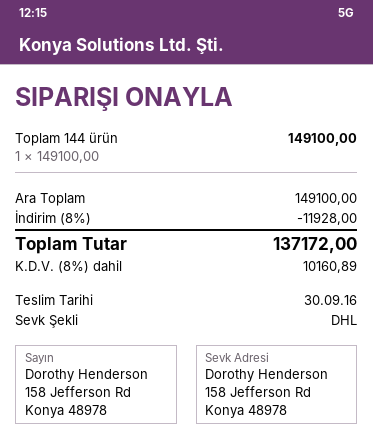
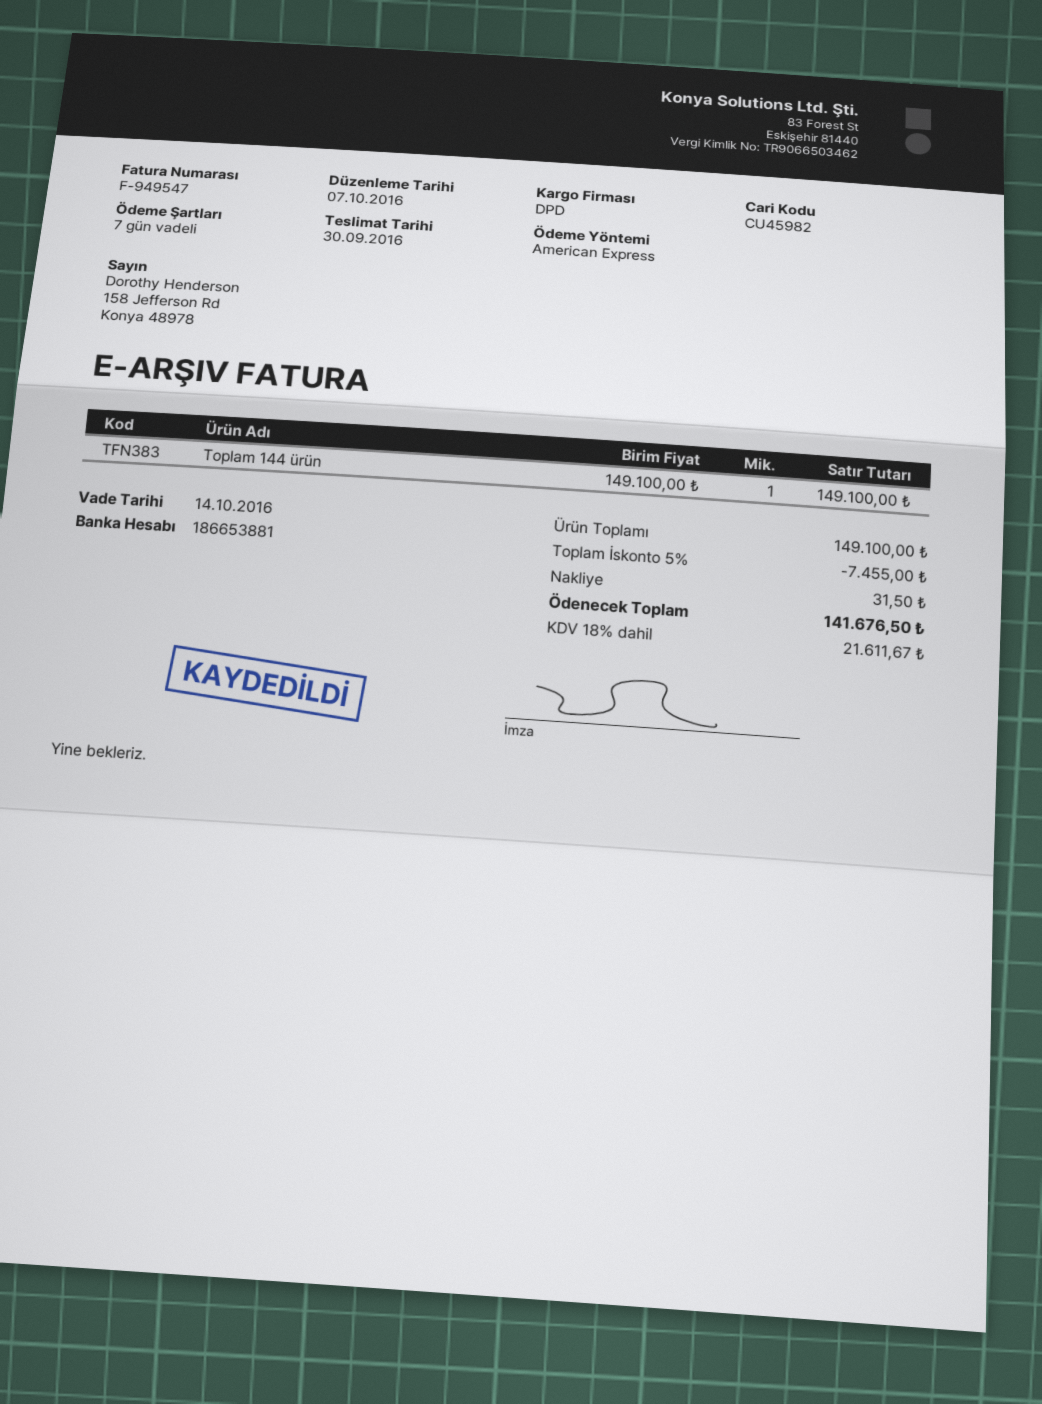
shipping method: DHL -> DPD
discount: 8% = 11928.00 -> 5% = 7455.00
shipping: none -> 31.50
tax: 8% = 10160.89 -> 18% = 21611.67
total: 137172.00 -> 141676.50

